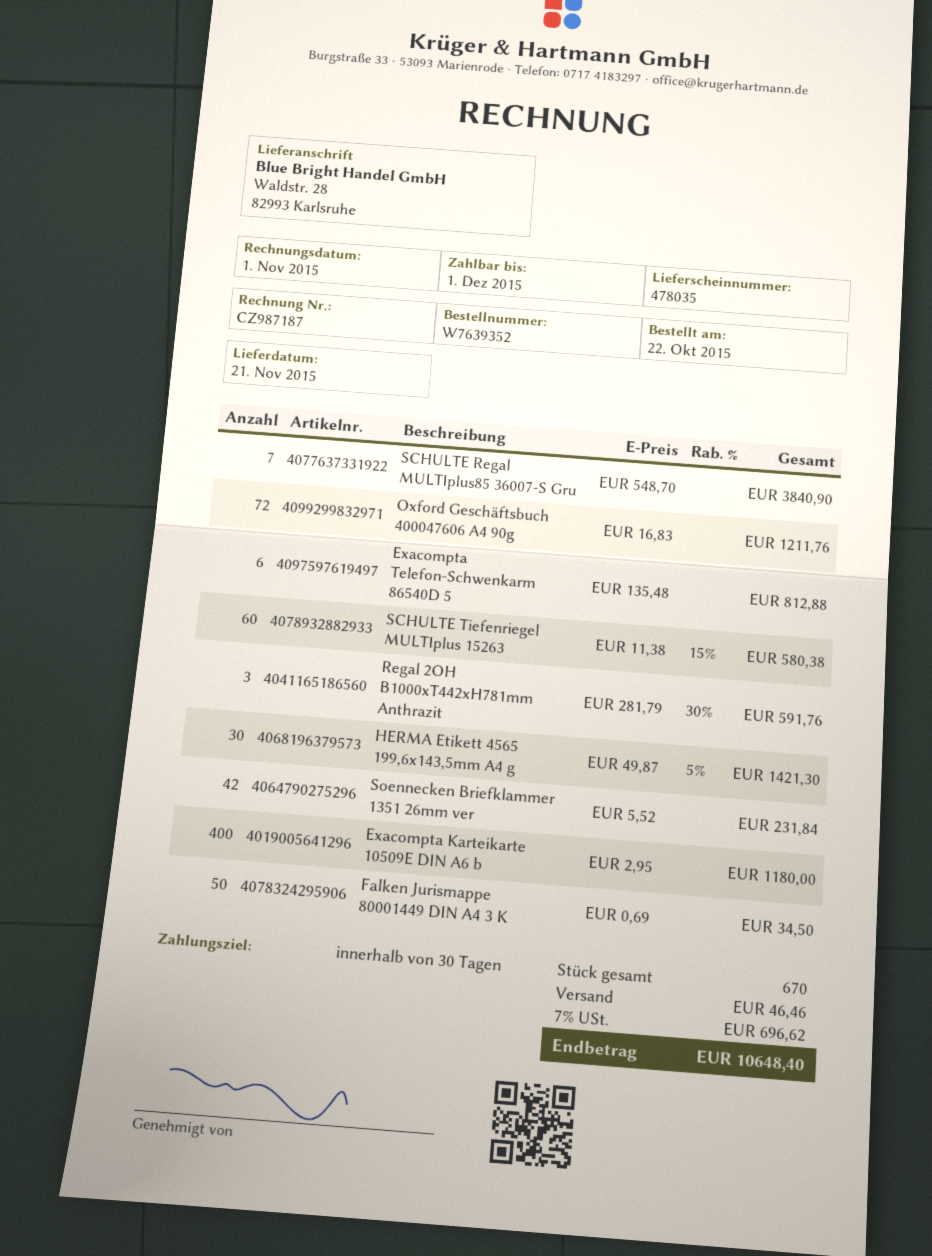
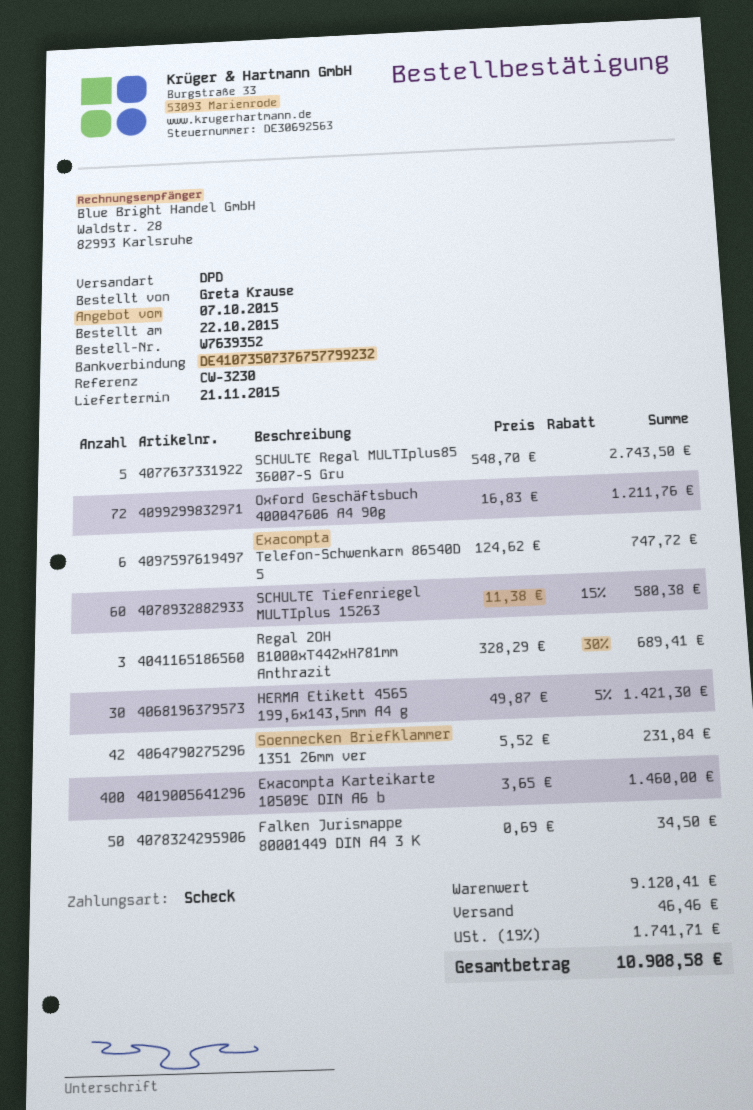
SCHULTE Regal MULTIplus85 36007-S Gru: 7 x 548.70 = 3840.90 -> 5 x 548.70 = 2743.50
Exacompta Telefon-Schwenkarm 86540D 5: 6 x 135.48 = 812.88 -> 6 x 124.62 = 747.72
Regal 2OH B1000xT442xH781mm Anthrazit: 3 x 281.79 - 30% = 591.76 -> 3 x 328.29 - 30% = 689.41
Exacompta Karteikarte 10509E DIN A6 b: 400 x 2.95 = 1180.00 -> 400 x 3.65 = 1460.00
tax: 7% = 696.62 -> 19% = 1741.71
total: 10648.40 -> 10908.58

